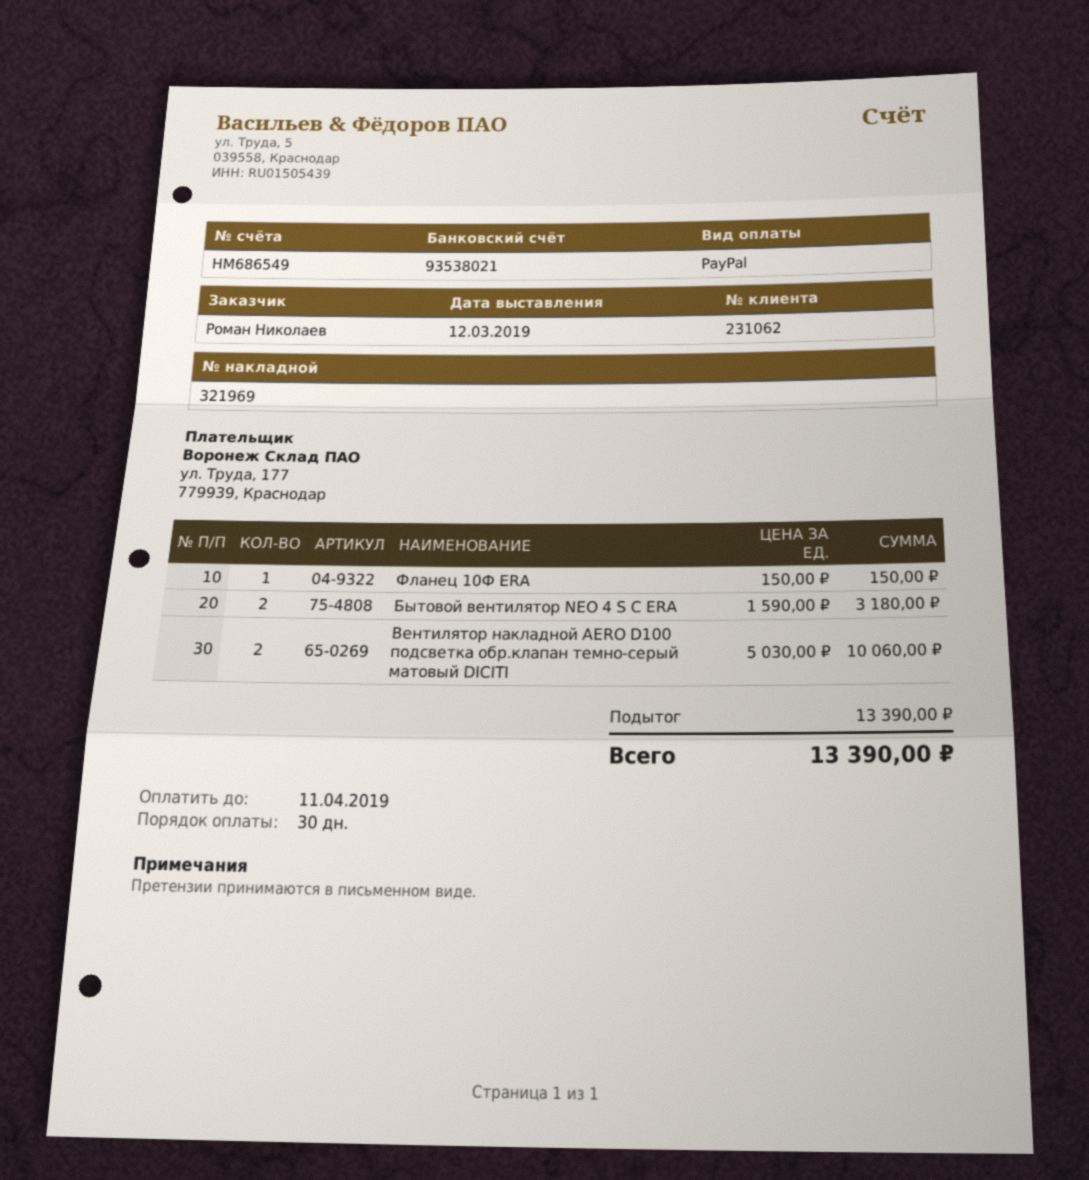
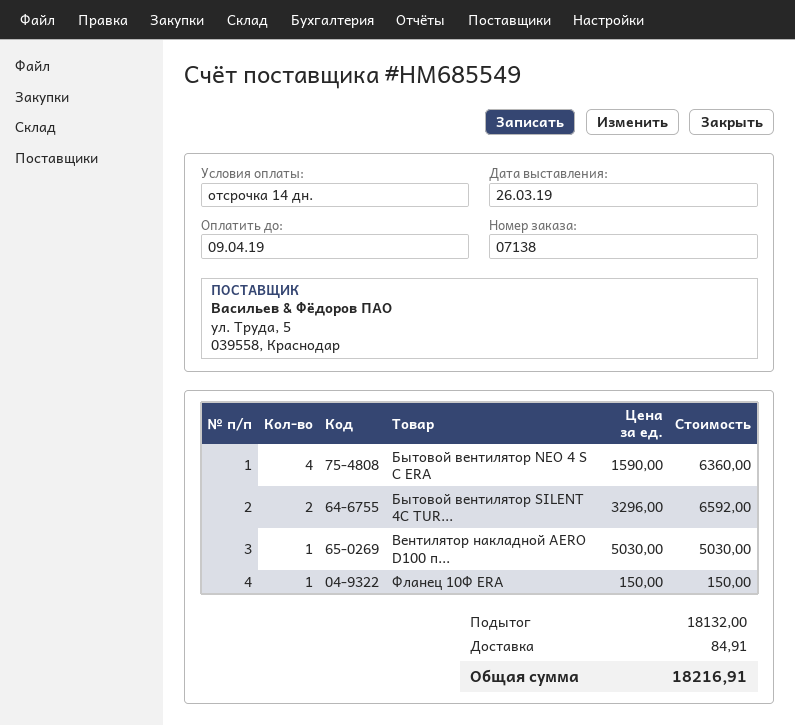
invoice number: HM686549 -> HM685549
invoice date: 2019-03-12 -> 2019-03-26
payment terms: 30 days -> 14 days
due date: 2019-04-11 -> 2019-04-09
Бытовой вентилятор NEO 4 S C ERA: 2 x 1590.00 = 3180.00 -> 4 x 1590.00 = 6360.00
Вентилятор накладной AERO D100 подсветка обр.клапан темно-серый матовый DICITI: 2 x 5030.00 = 10060.00 -> 1 x 5030.00 = 5030.00
Бытовой вентилятор SILENT 4C TUR...: none -> 2 x 3296.00 = 6592.00
subtotal: 13390.00 -> 18132.00
shipping: none -> 84.91
total: 13390.00 -> 18216.91

